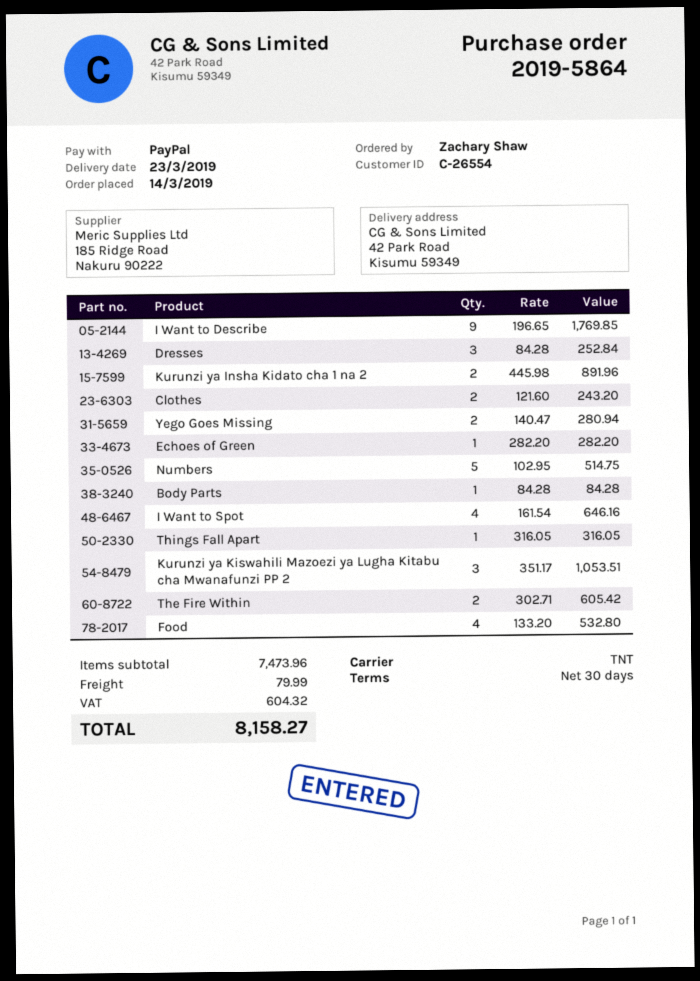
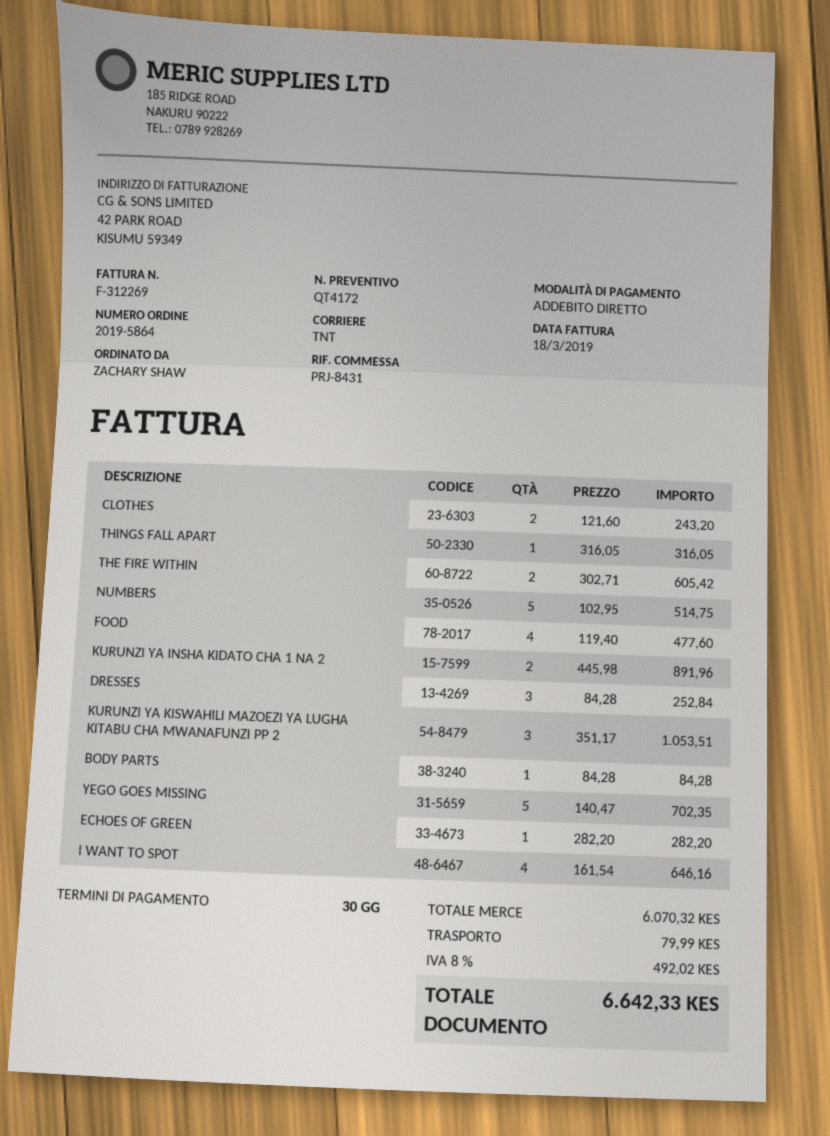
payment method: PayPal -> direct debit
I Want to Describe: 9 x 196.65 = 1769.85 -> none
Yego Goes Missing: 2 x 140.47 = 280.94 -> 5 x 140.47 = 702.35
Food: 4 x 133.20 = 532.80 -> 4 x 119.40 = 477.60
subtotal: 7473.96 -> 6070.32
tax: 604.32 -> 492.02
total: 8158.27 -> 6642.33

